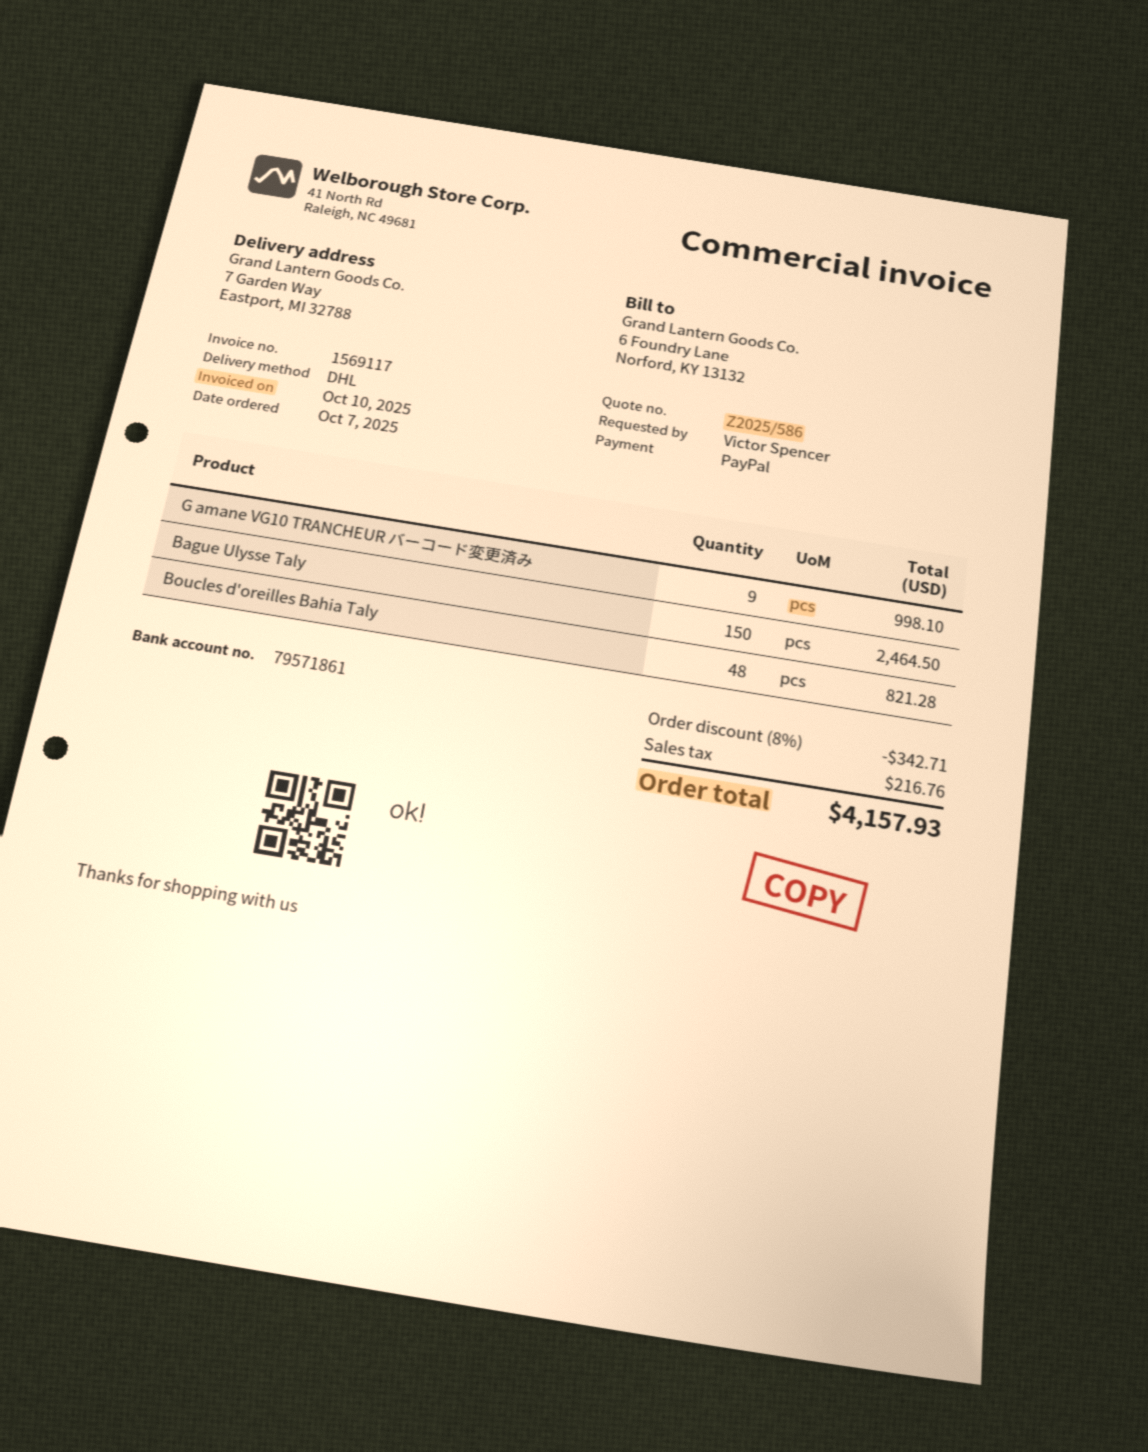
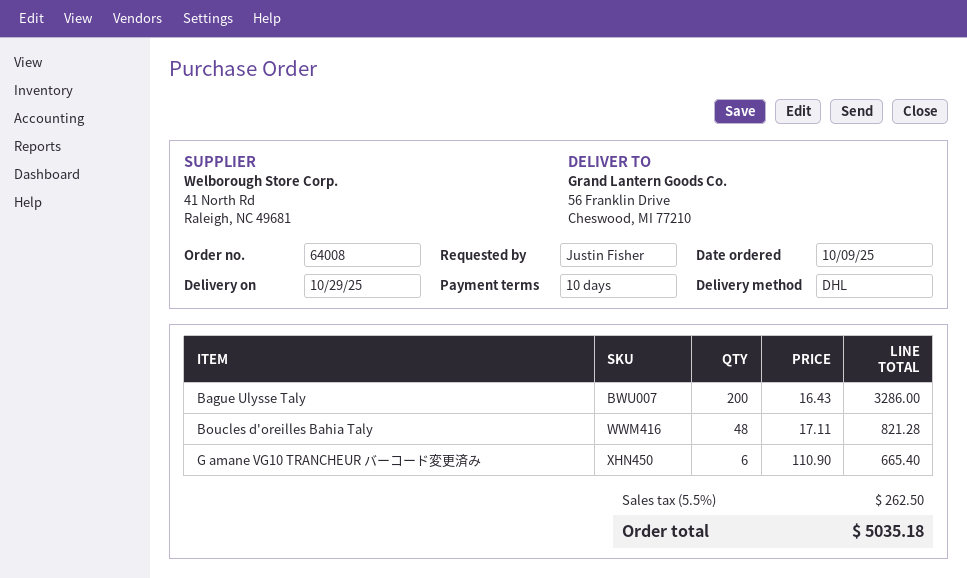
order date: 2025-10-07 -> 2025-10-09
ordered by: Victor Spencer -> Justin Fisher
ship to: 7 Garden Way, Eastport, MI 32788 -> 56 Franklin Drive, Cheswood, MI 77210
G amane VG10 TRANCHEUR バーコード変更済み: 9 for 998.10 -> 6 for 665.40
Bague Ulysse Taly: 150 for 2464.50 -> 200 for 3286.00
discount: 8% = 342.71 -> none
tax: 216.76 -> 262.50
total: 4157.93 -> 5035.18

